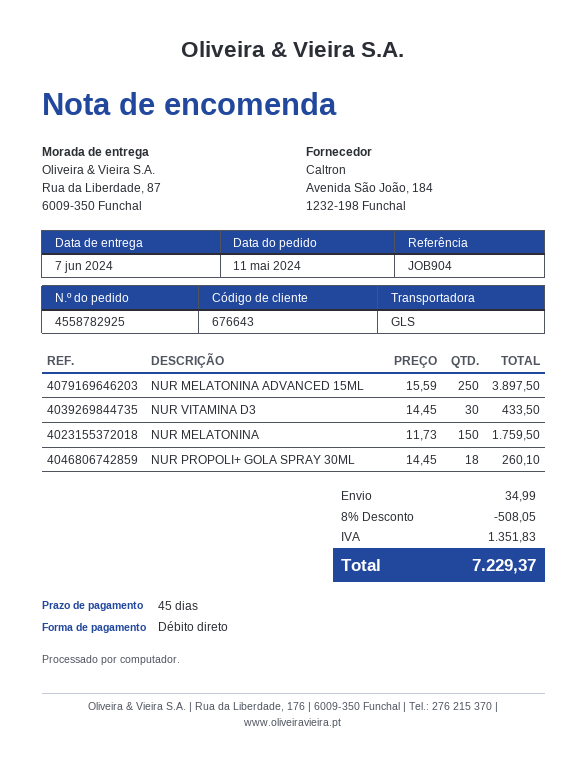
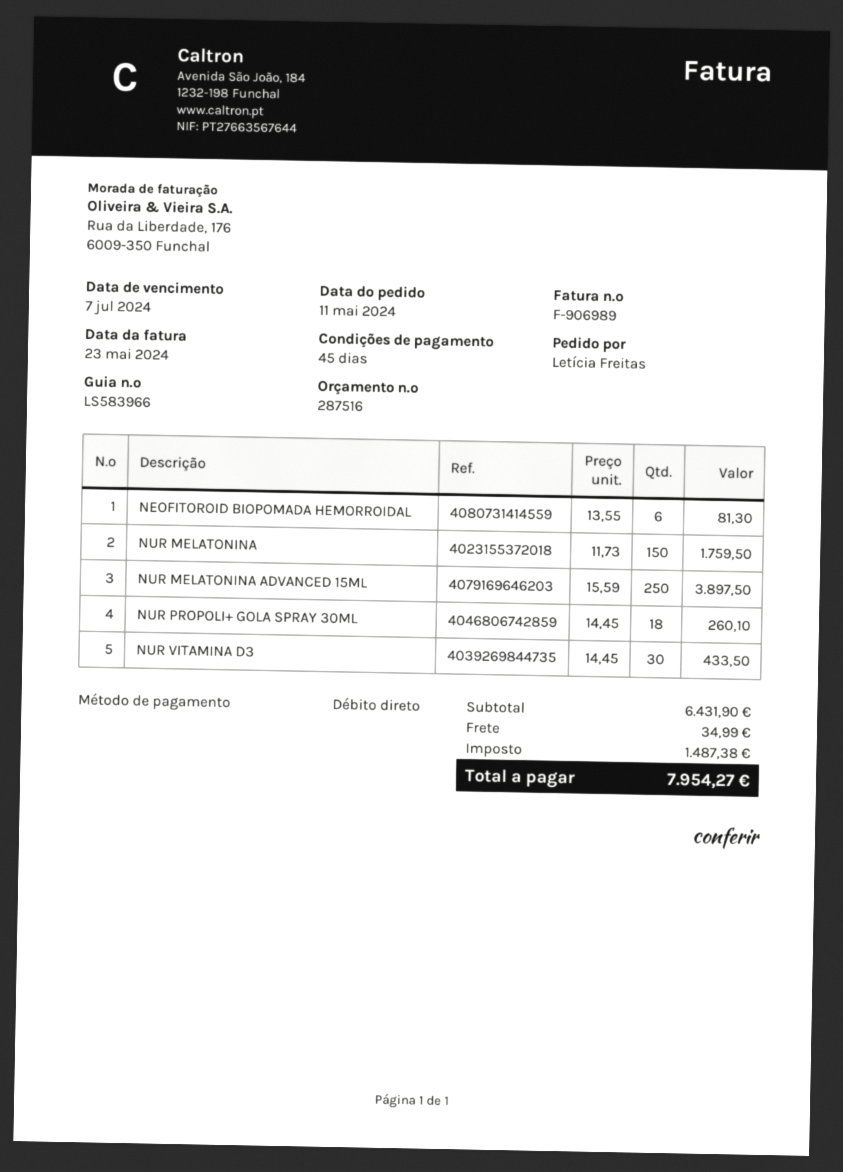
NEOFITOROID BIOPOMADA HEMORROIDAL: none -> 6 x 13.55 = 81.30
discount: 8% = 508.05 -> none
tax: 1351.83 -> 1487.38
total: 7229.37 -> 7954.27

